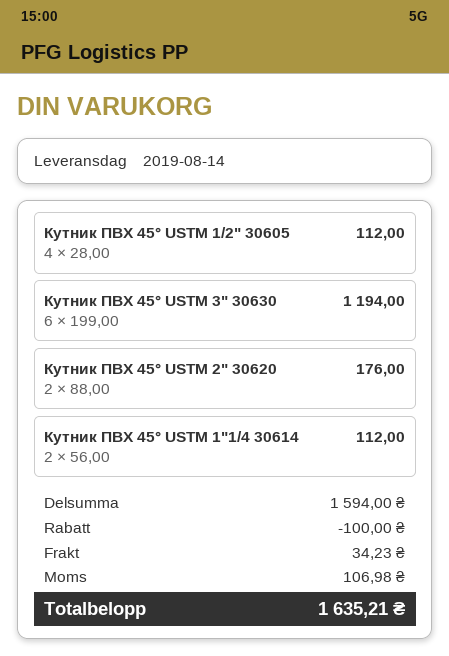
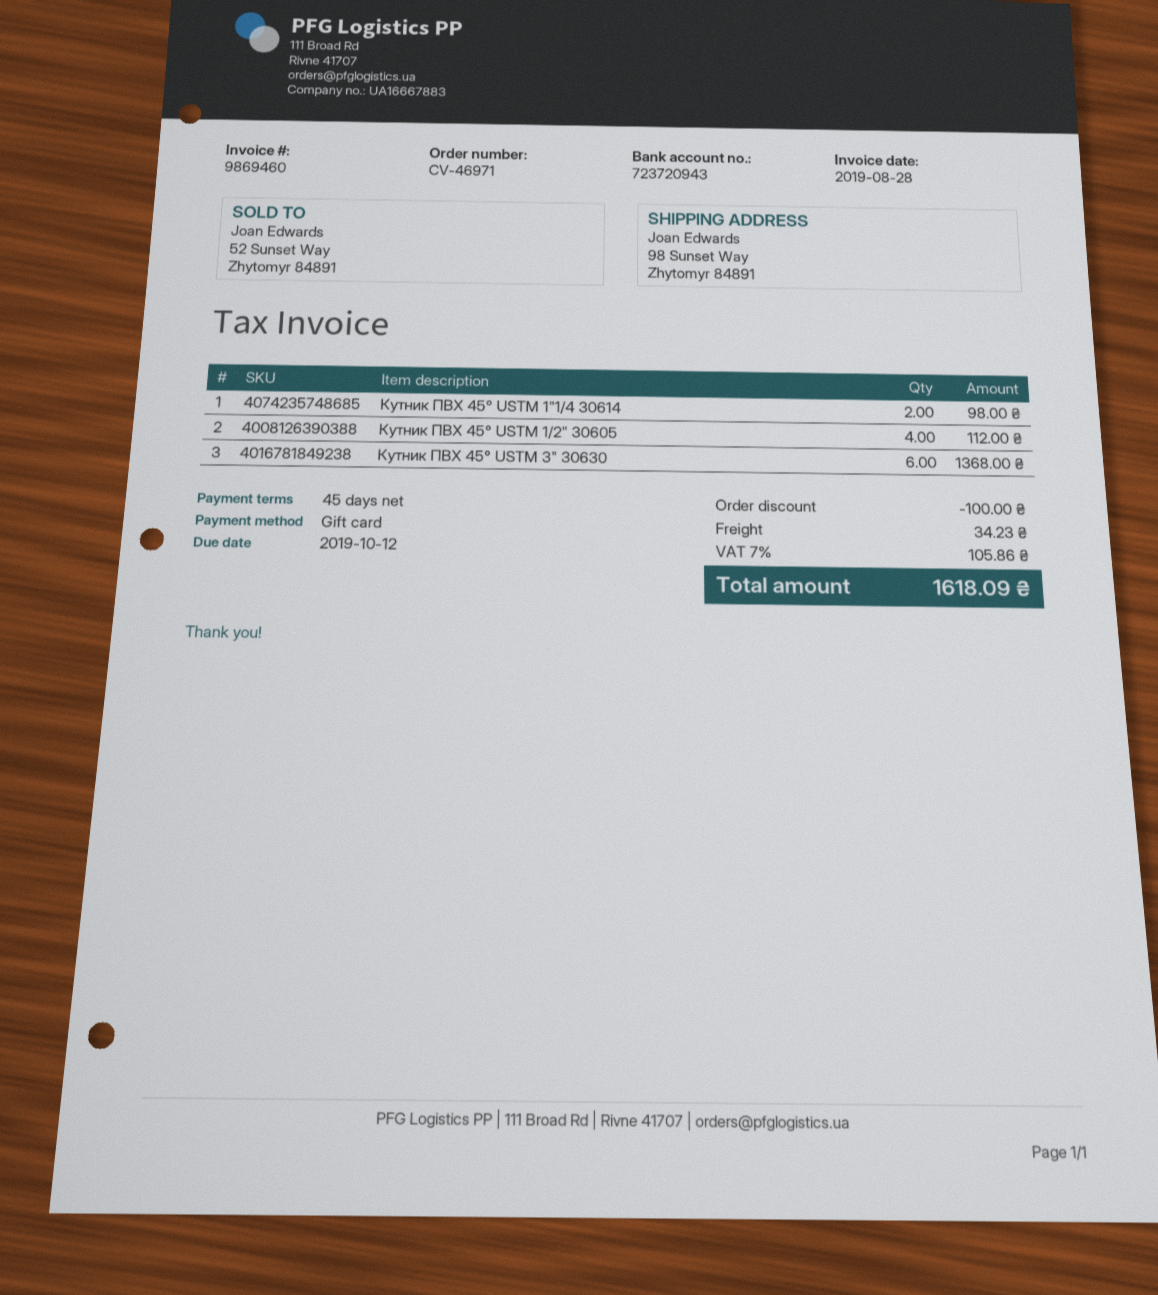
Кутник ПВХ 45° USTM 3" 30630: 6 for 1194.00 -> 6 for 1368.00
Кутник ПВХ 45° USTM 2" 30620: 2 for 176.00 -> none
Кутник ПВХ 45° USTM 1"1/4 30614: 2 for 112.00 -> 2 for 98.00
tax: 106.98 -> 105.86
total: 1635.21 -> 1618.09

